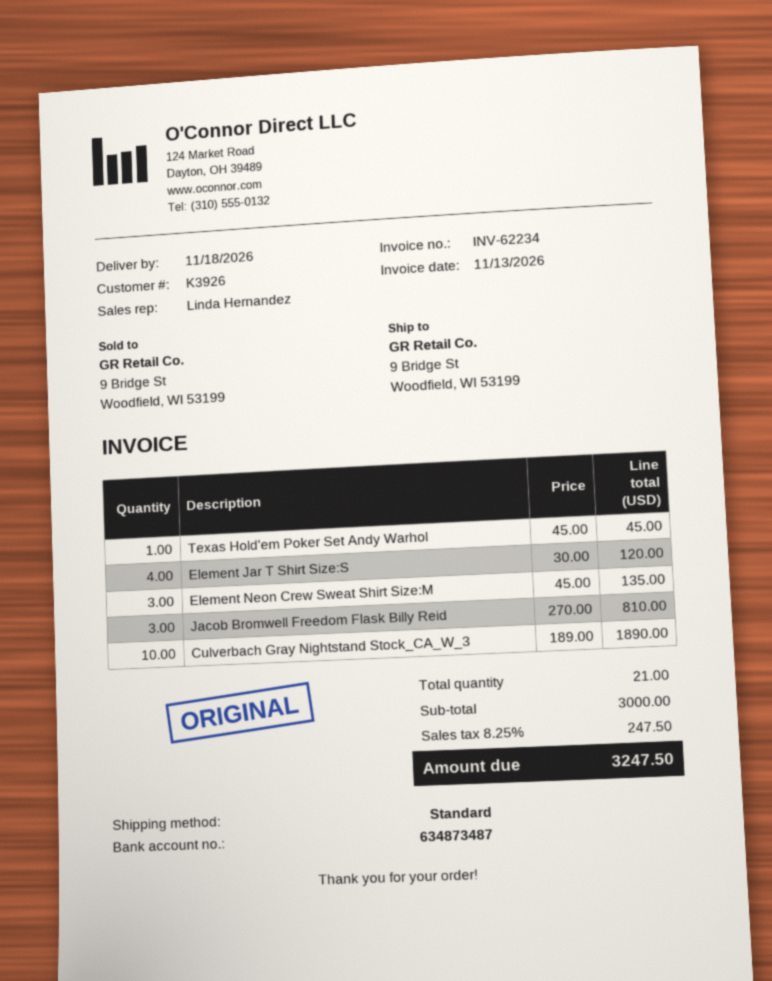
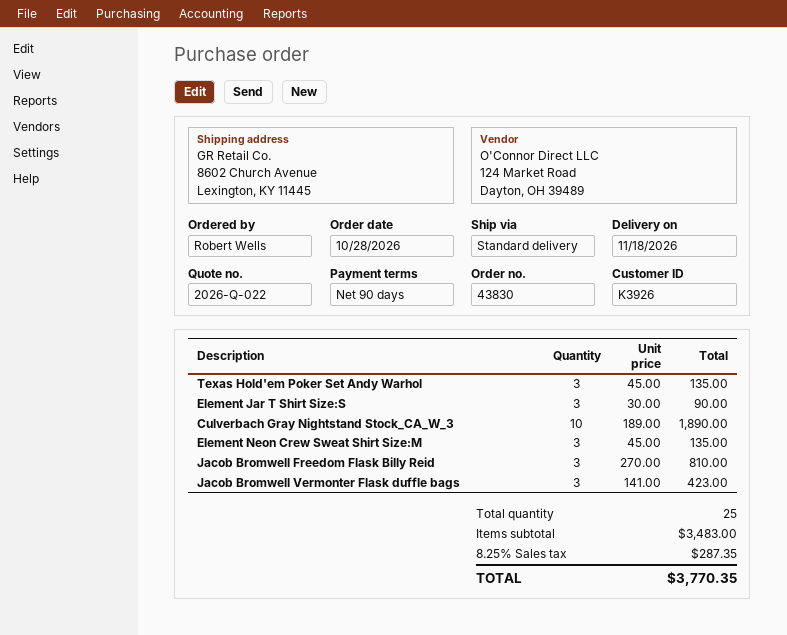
ship to: 9 Bridge St, Woodfield, WI 53199 -> 8602 Church Avenue, Lexington, KY 11445
Texas Hold'em Poker Set Andy Warhol: 1 x 45.00 = 45.00 -> 3 x 45.00 = 135.00
Element Jar T Shirt Size:S: 4 x 30.00 = 120.00 -> 3 x 30.00 = 90.00
Jacob Bromwell Vermonter Flask duffle bags: none -> 3 x 141.00 = 423.00
total quantity: 21 -> 25
subtotal: 3000.00 -> 3483.00
tax: 8.25% = 247.50 -> 8.25% = 287.35
total: 3247.50 -> 3770.35

